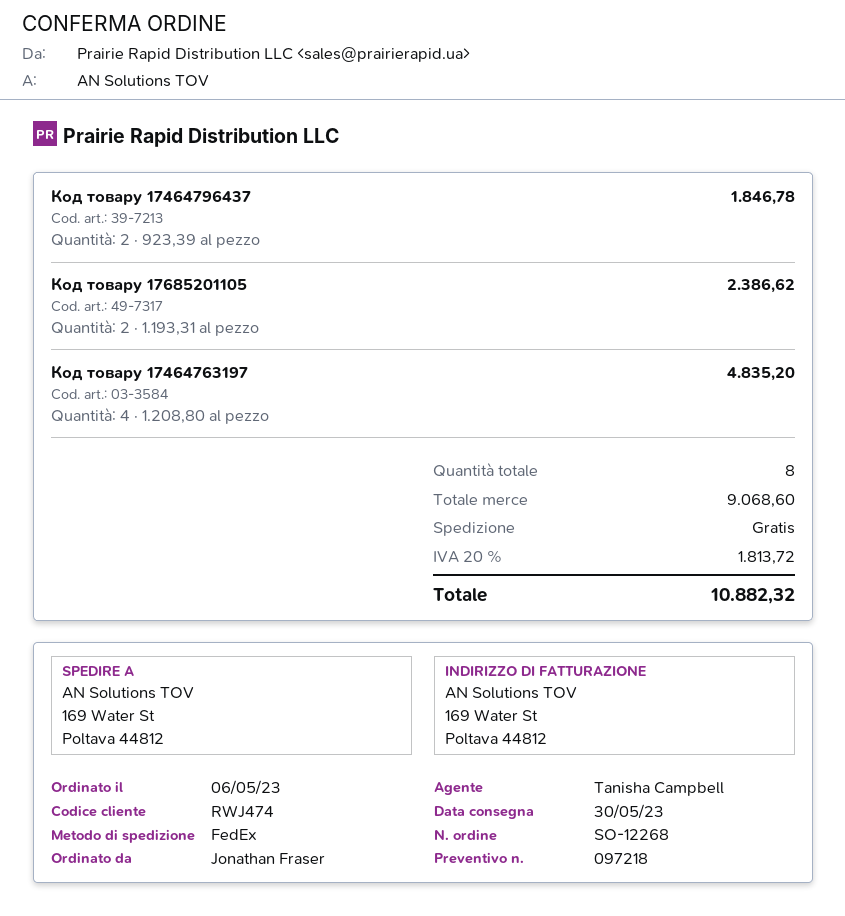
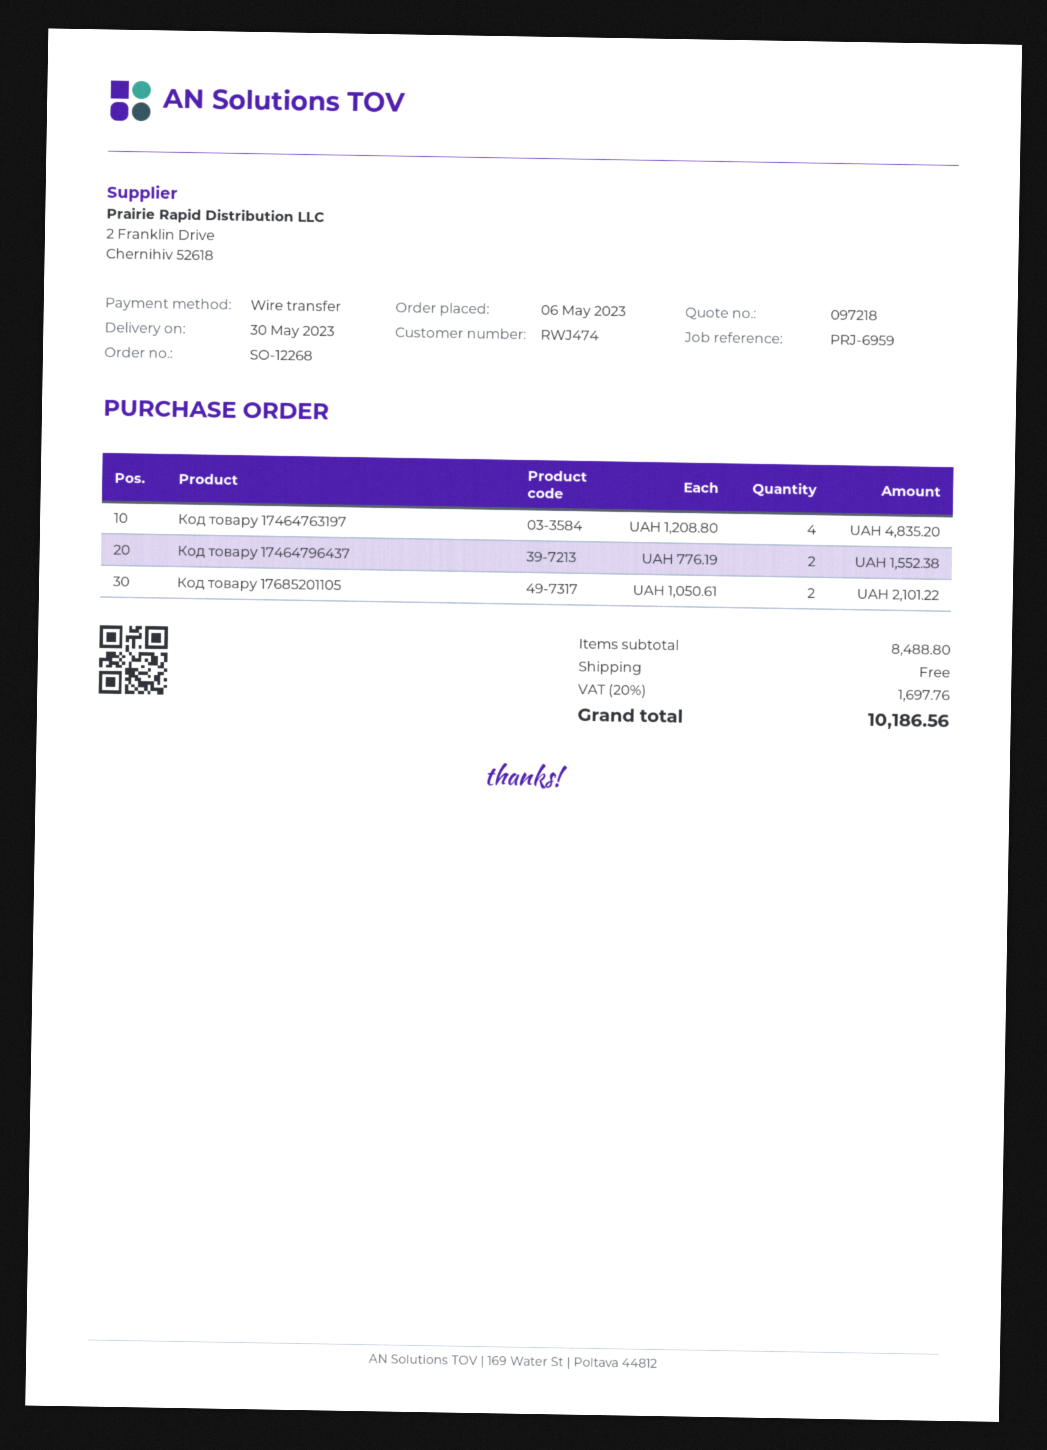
Код товару 17464796437: 2 x 923.39 = 1846.78 -> 2 x 776.19 = 1552.38
Код товару 17685201105: 2 x 1193.31 = 2386.62 -> 2 x 1050.61 = 2101.22
subtotal: 9068.60 -> 8488.80
tax: 20% = 1813.72 -> 20% = 1697.76
total: 10882.32 -> 10186.56

